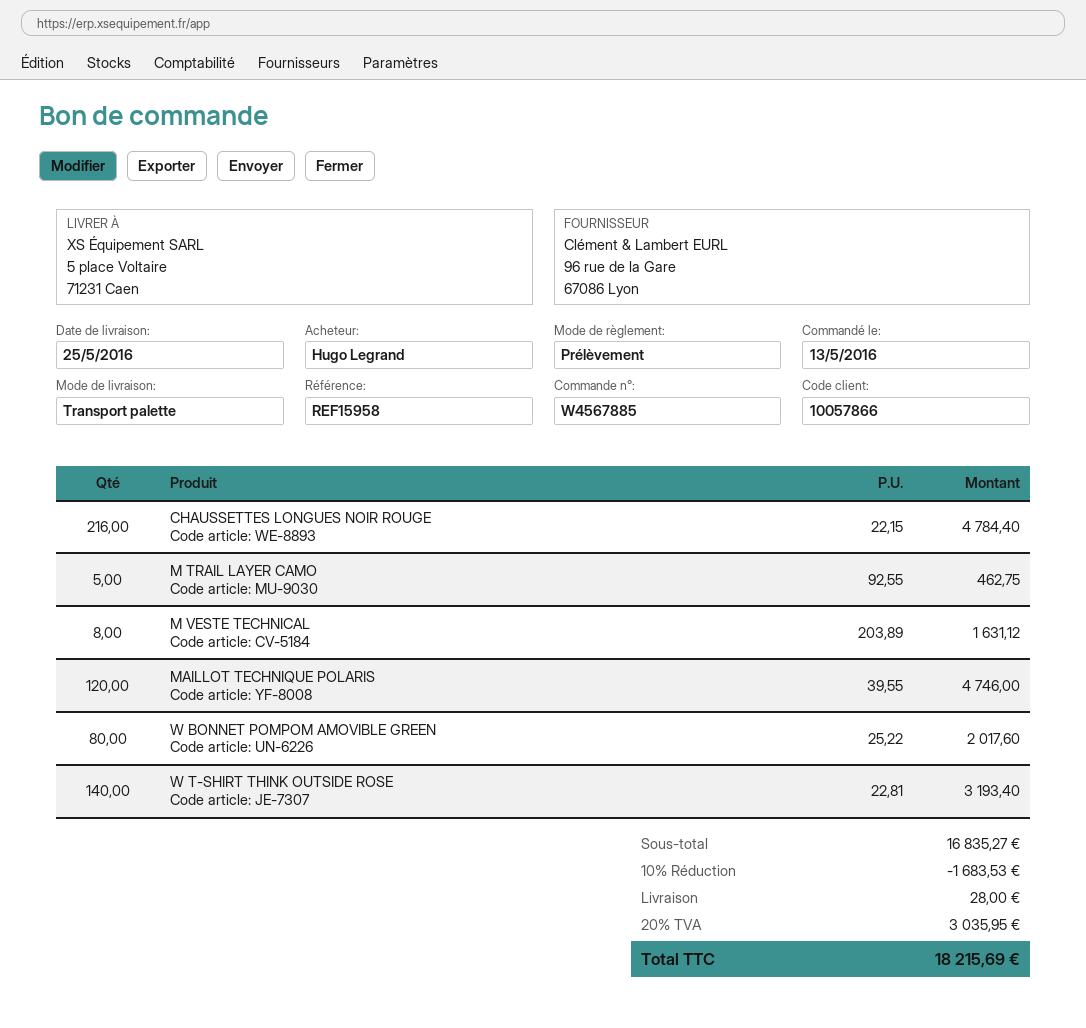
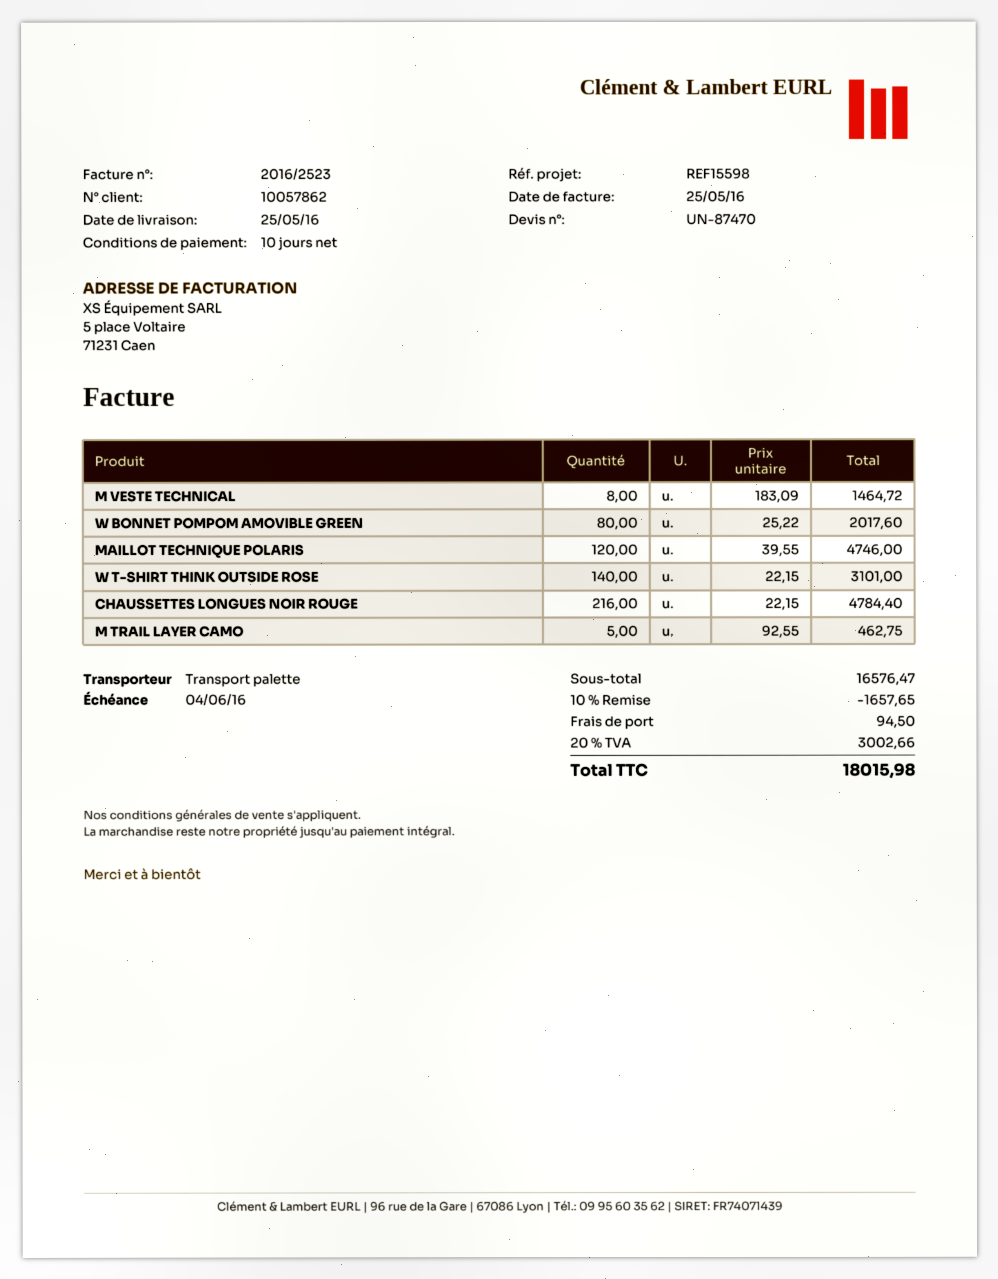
customer number: 10057866 -> 10057862
reference: REF15958 -> REF15598
M VESTE TECHNICAL: 8 x 203.89 = 1631.12 -> 8 x 183.09 = 1464.72
W T-SHIRT THINK OUTSIDE ROSE: 140 x 22.81 = 3193.40 -> 140 x 22.15 = 3101.00
subtotal: 16835.27 -> 16576.47
discount: 10% = 1683.53 -> 10% = 1657.65
shipping: 28.00 -> 94.50
tax: 20% = 3035.95 -> 20% = 3002.66
total: 18215.69 -> 18015.98

